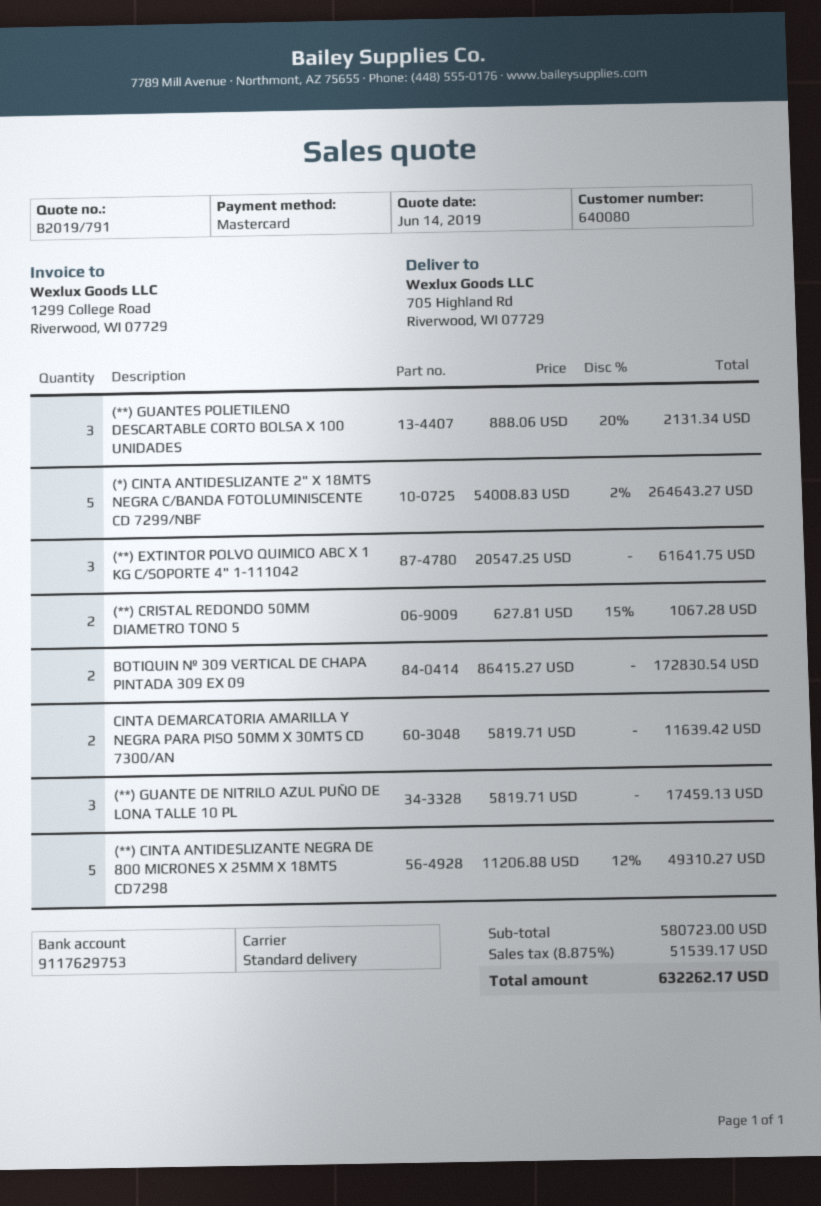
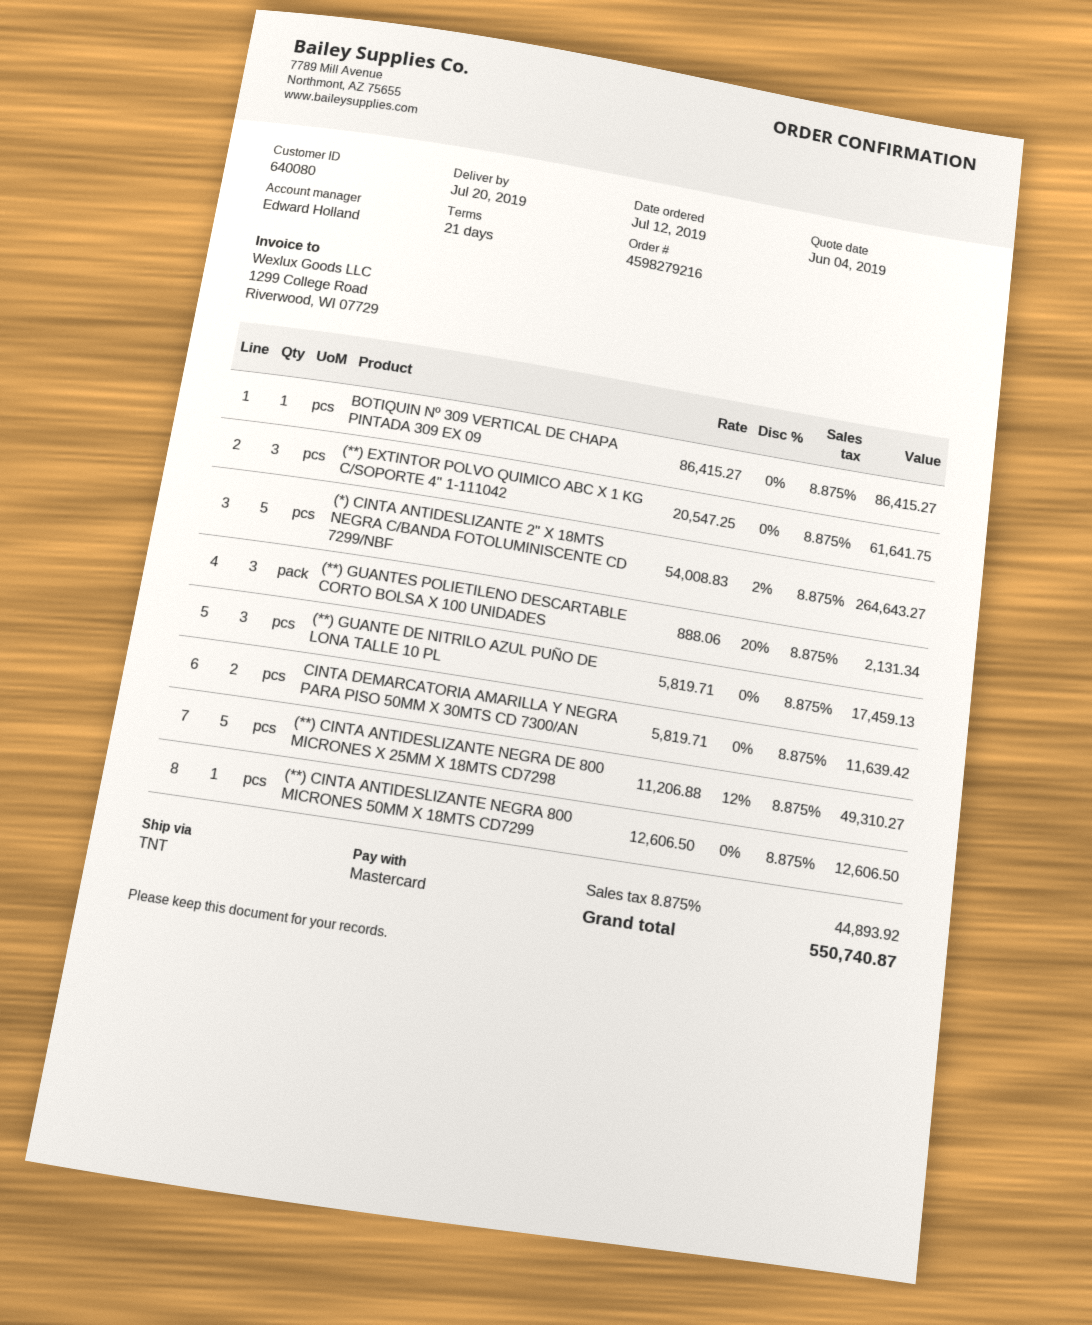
quote date: 2019-06-14 -> 2019-06-04
shipping method: standard -> TNT
(**) CRISTAL REDONDO 50MM DIAMETRO TONO 5: 2 x 627.81 - 15% = 1067.28 -> none
BOTIQUIN Nº 309 VERTICAL DE CHAPA PINTADA 309 EX 09: 2 x 86415.27 = 172830.54 -> 1 x 86415.27 = 86415.27
(**) CINTA ANTIDESLIZANTE NEGRA 800 MICRONES 50MM X 18MTS CD7299: none -> 1 x 12606.50 = 12606.50
tax: 8.875% = 51539.17 -> 8.875% = 44893.92
total: 632262.17 -> 550740.87

